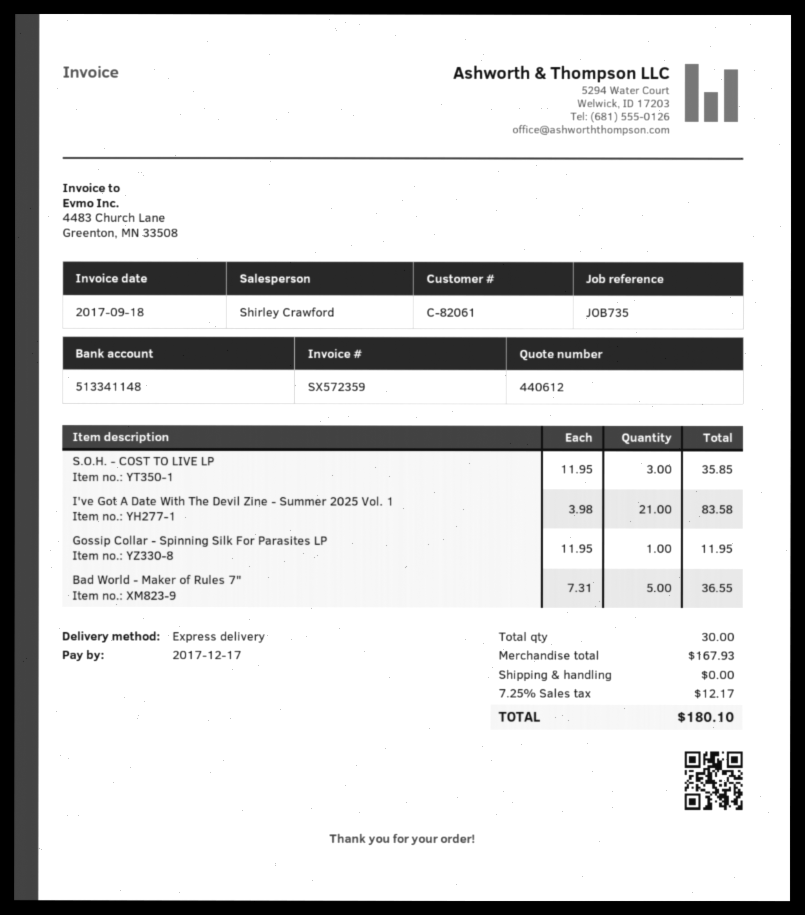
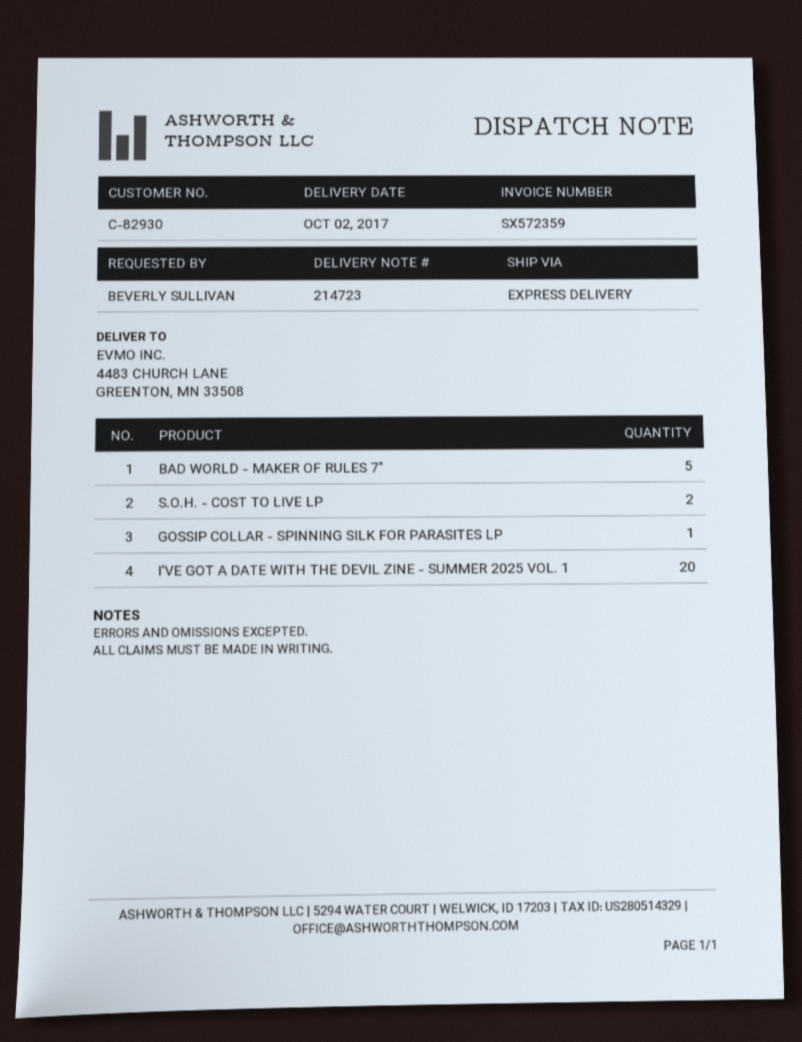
customer number: C-82061 -> C-82930
S.O.H. - COST TO LIVE LP: 3 -> 2
I've Got A Date With The Devil Zine - Summer 2025 Vol. 1: 21 -> 20

